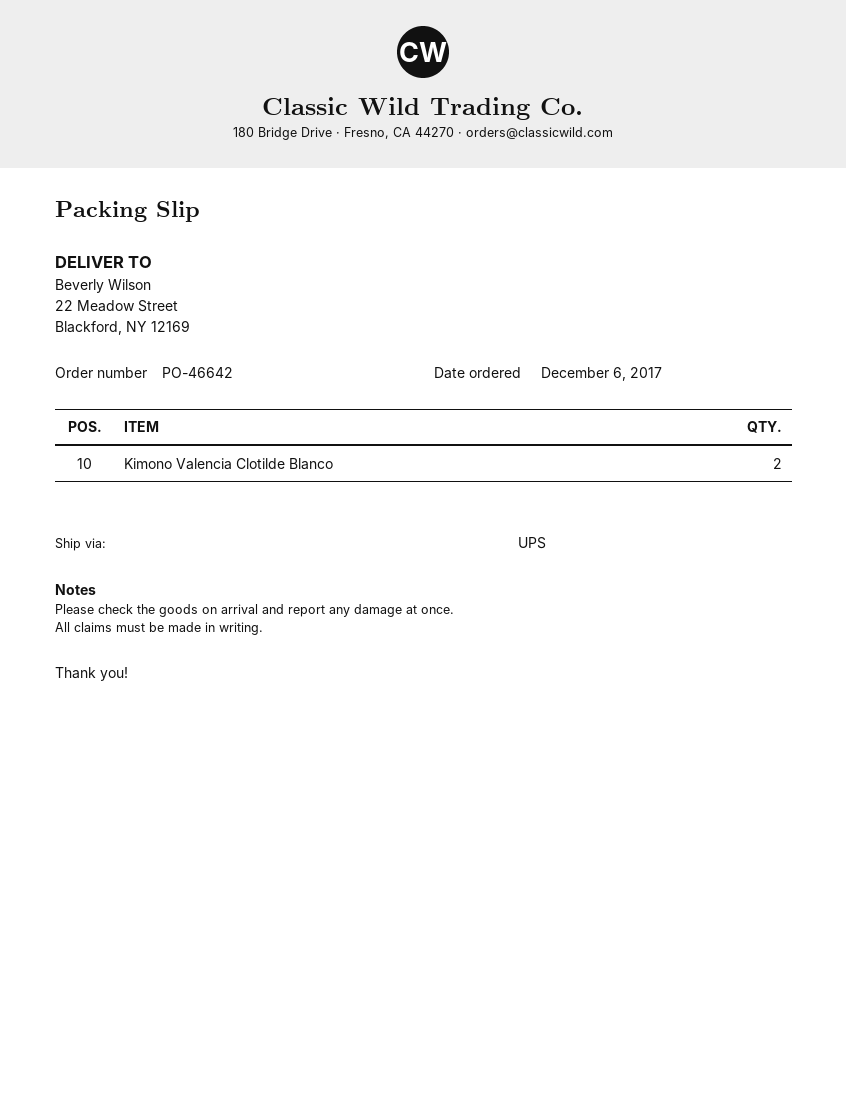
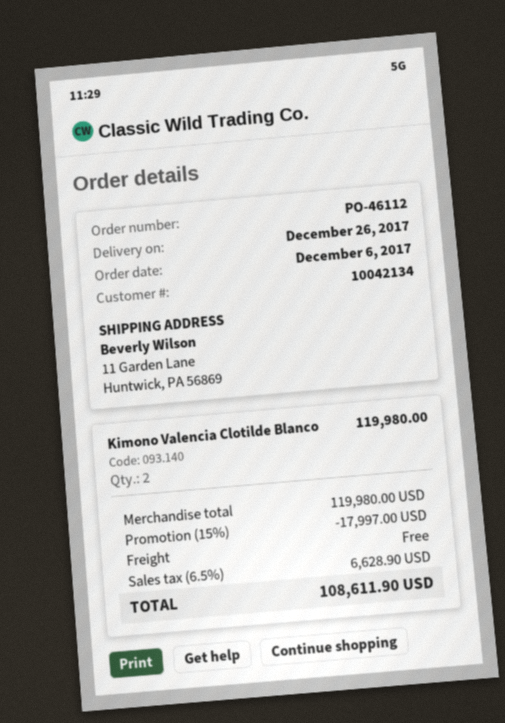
order number: PO-46642 -> PO-46112
ship to: 22 Meadow Street, Blackford, NY 12169 -> 11 Garden Lane, Huntwick, PA 56869

